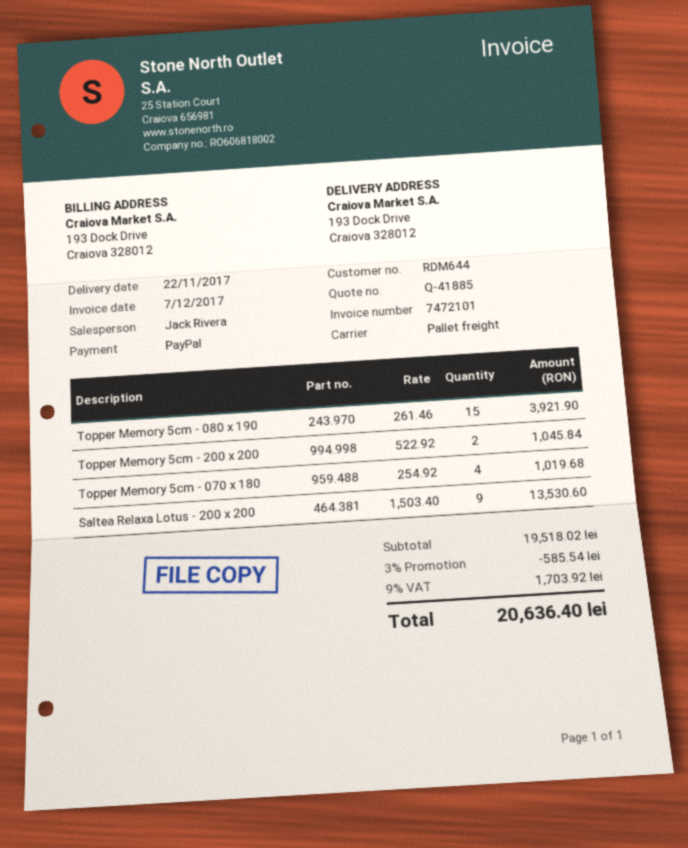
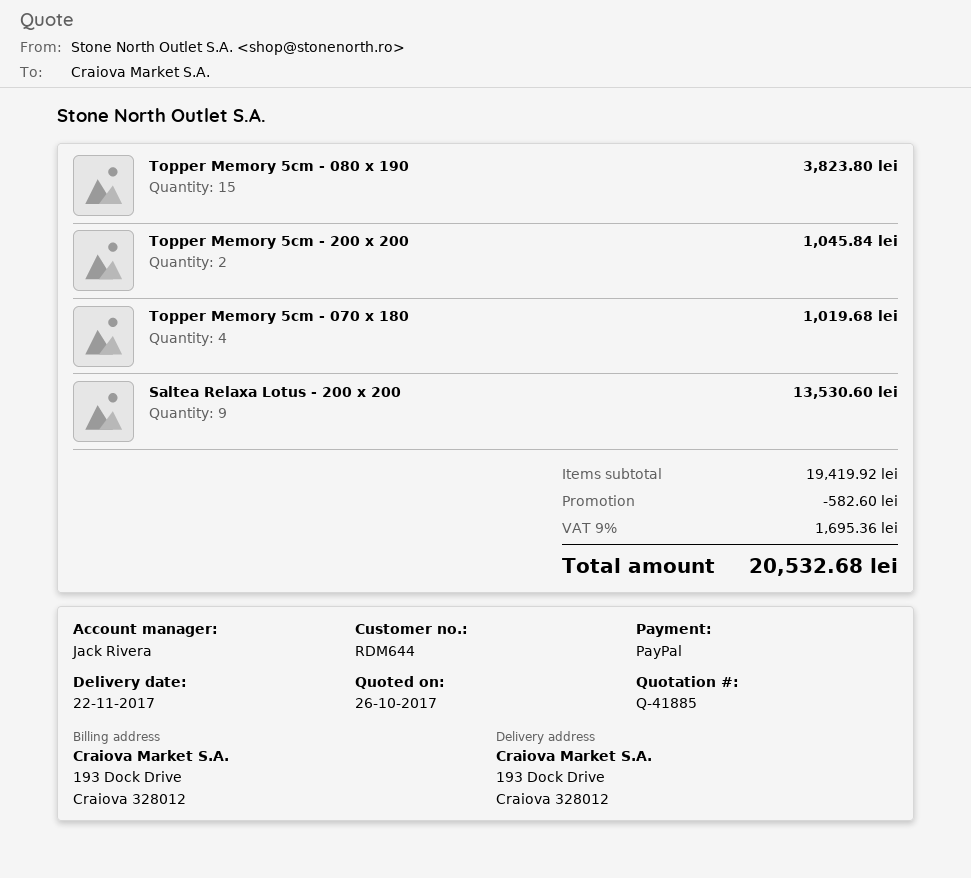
Topper Memory 5cm - 080 x 190: 15 for 3921.90 -> 15 for 3823.80
subtotal: 19518.02 -> 19419.92
discount: 585.54 -> 582.60
tax: 9% = 1703.92 -> 9% = 1695.36
total: 20636.40 -> 20532.68

